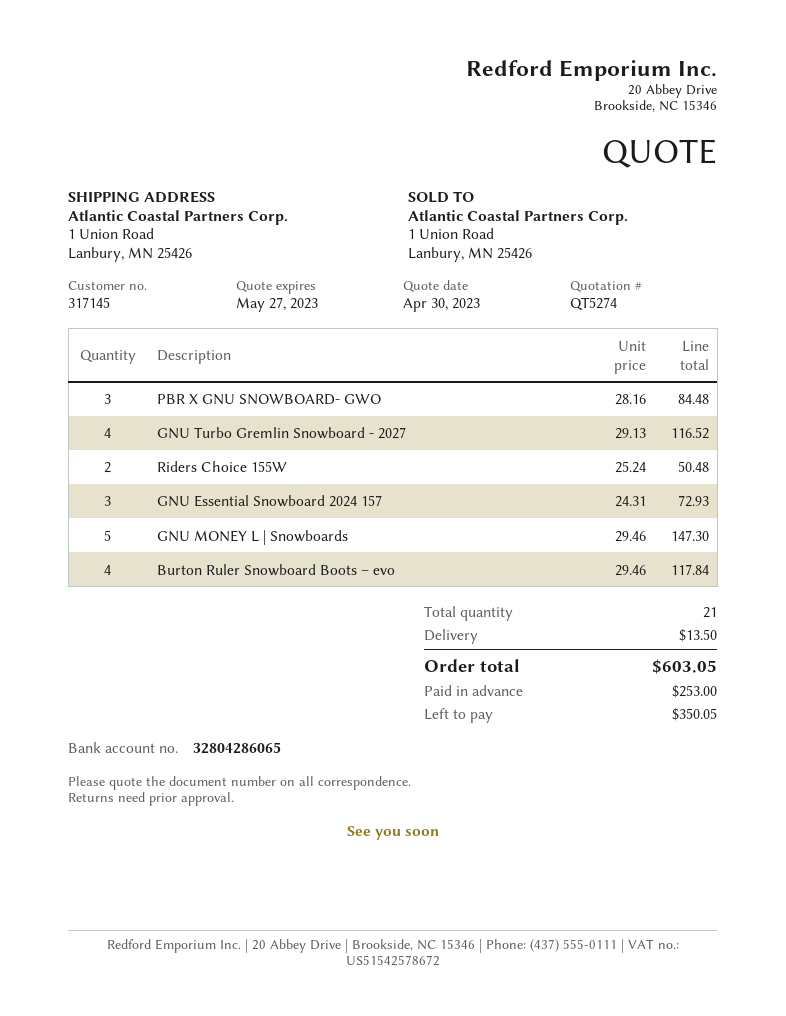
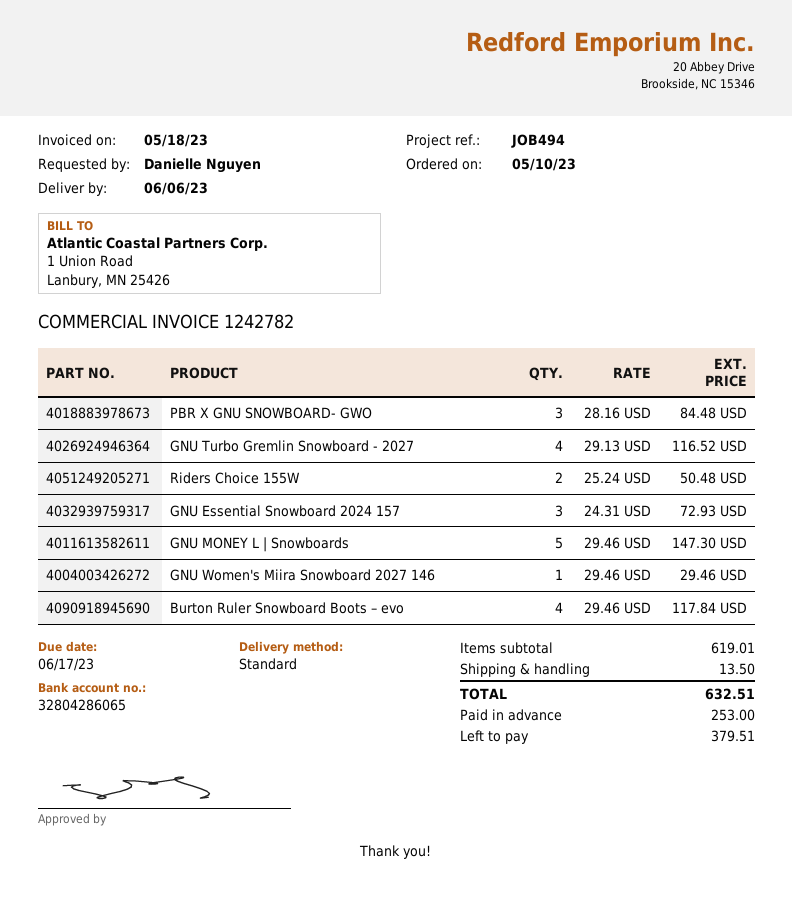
GNU Women's Miira Snowboard 2027 146: none -> 1 x 29.46 = 29.46
total: 603.05 -> 632.51
balance: 350.05 -> 379.51

